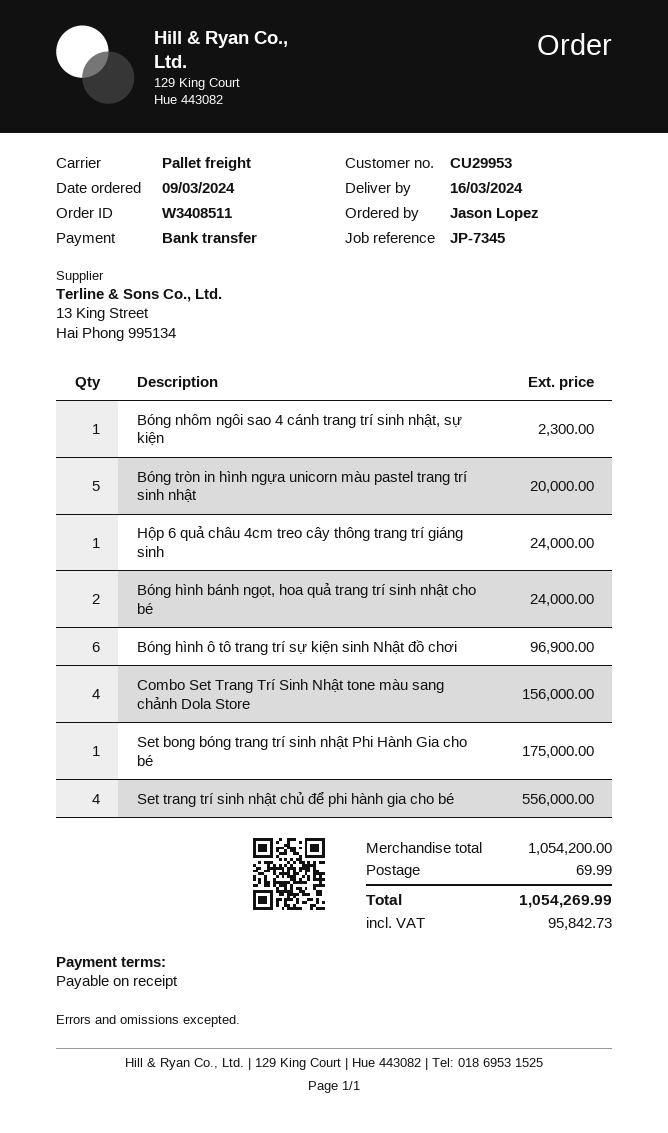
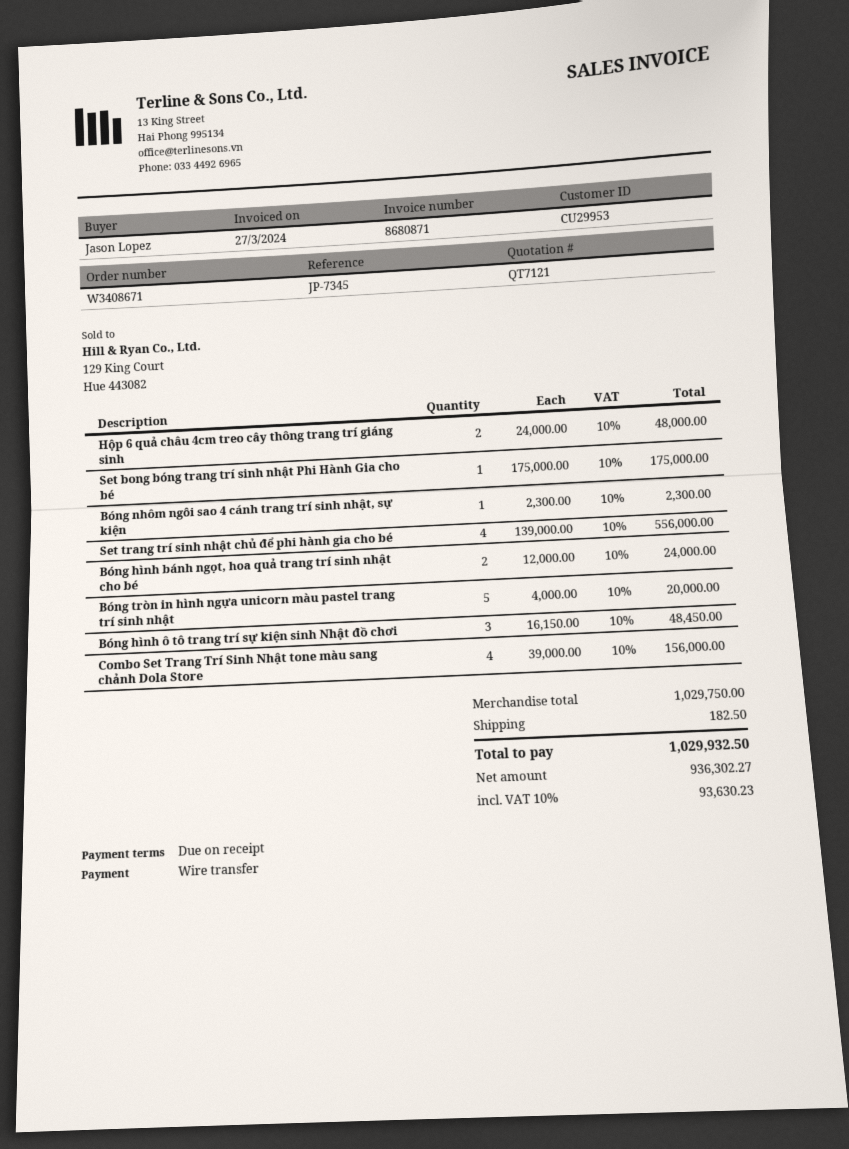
order number: W3408511 -> W3408671
Hộp 6 quả châu 4cm treo cây thông trang trí giáng sinh: 1 for 24000.00 -> 2 for 48000.00
Bóng hình ô tô trang trí sự kiện sinh Nhật đồ chơi: 6 for 96900.00 -> 3 for 48450.00
subtotal: 1054200.00 -> 1029750.00
shipping: 69.99 -> 182.50
tax: 95842.73 -> 93630.23
total: 1054269.99 -> 1029932.50

